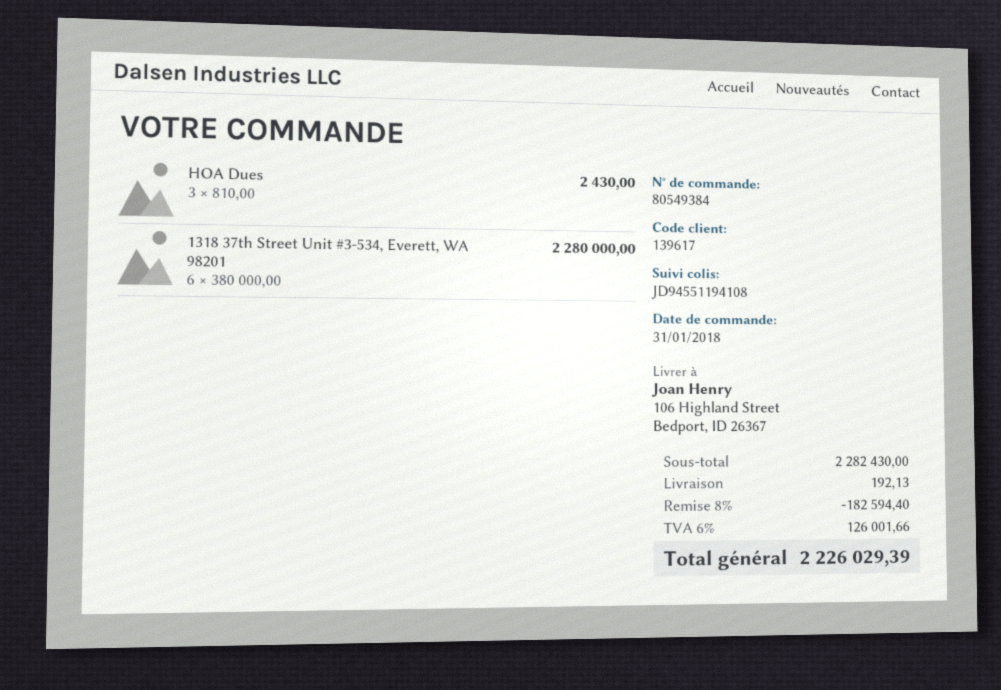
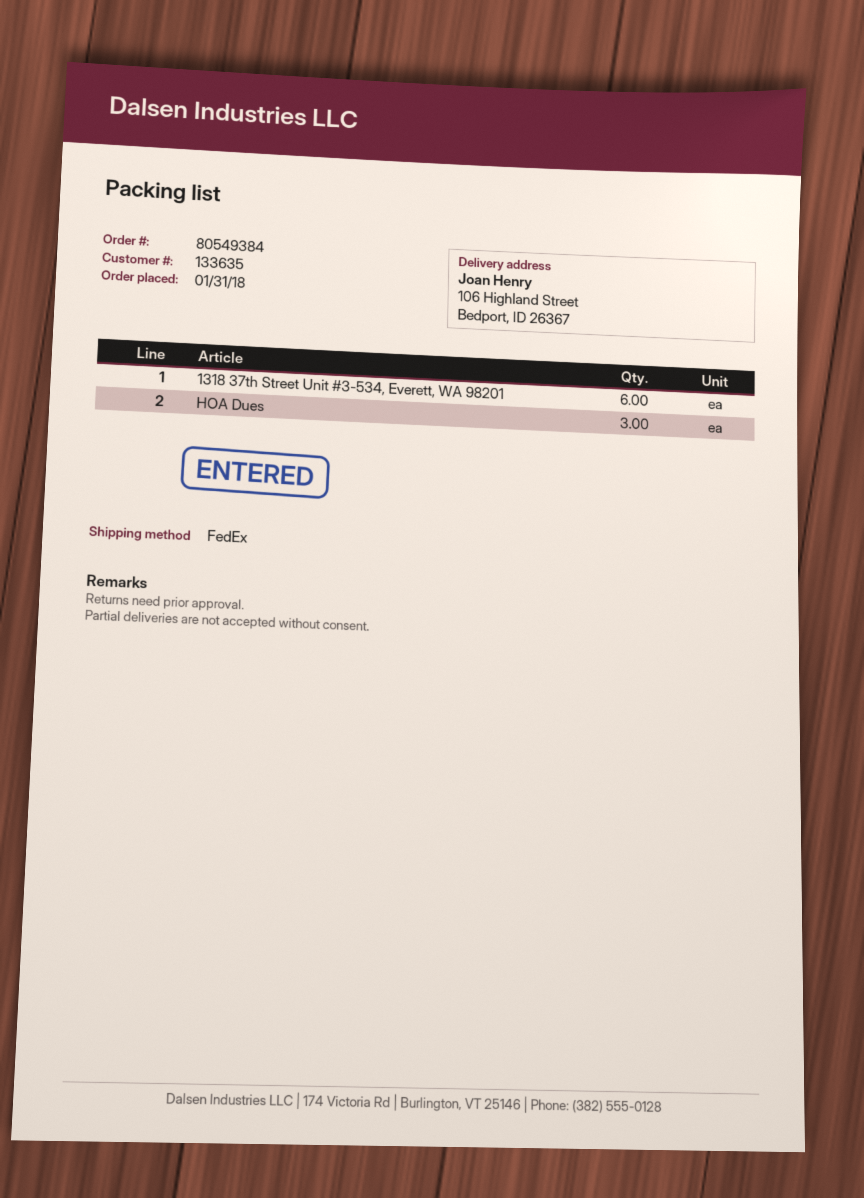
customer number: 139617 -> 133635

